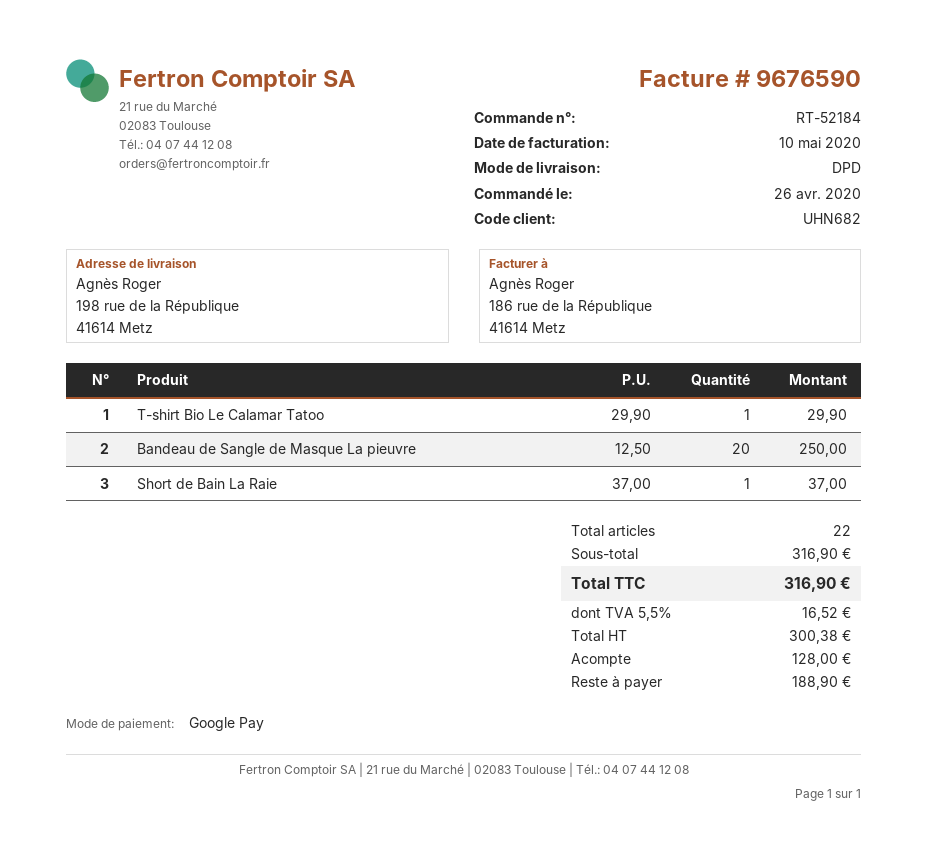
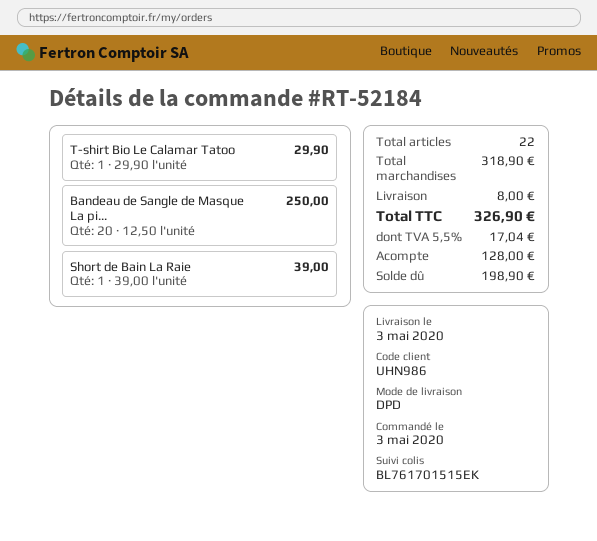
order date: 2020-04-26 -> 2020-05-03
customer number: UHN682 -> UHN986
Short de Bain La Raie: 1 x 37.00 = 37.00 -> 1 x 39.00 = 39.00
subtotal: 316.90 -> 318.90
shipping: none -> 8.00
tax: 5.5% = 16.52 -> 5.5% = 17.04
total: 316.90 -> 326.90
balance: 188.90 -> 198.90

